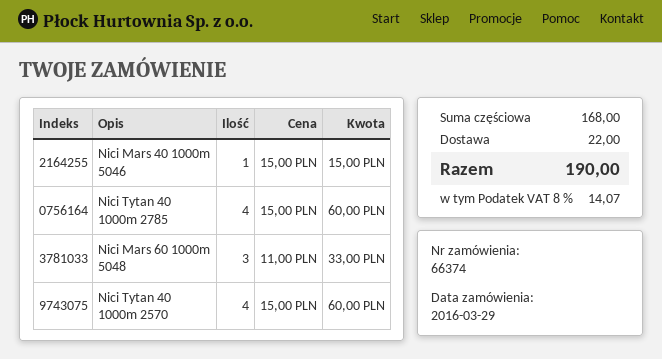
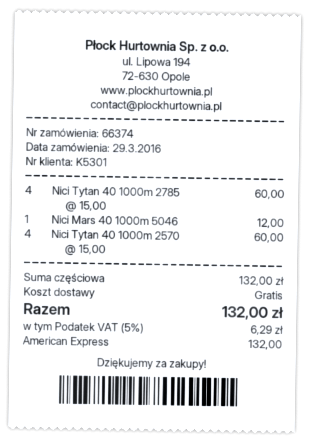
Nici Mars 40 1000m 5046: 1 x 15.00 = 15.00 -> 1 x 12.00 = 12.00
Nici Mars 60 1000m 5048: 3 x 11.00 = 33.00 -> none
subtotal: 168.00 -> 132.00
shipping: 22.00 -> 0.00
tax: 8% = 14.07 -> 5% = 6.29
total: 190.00 -> 132.00

